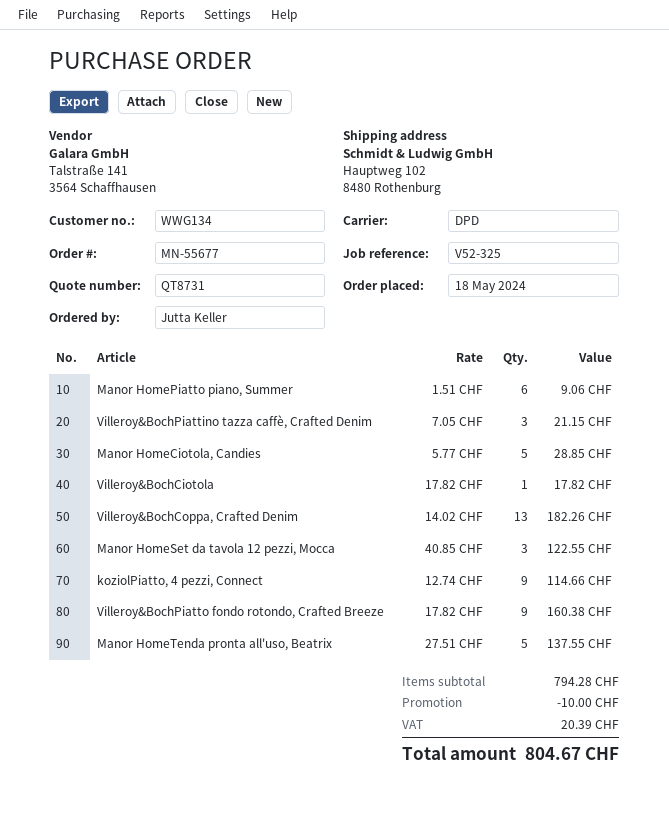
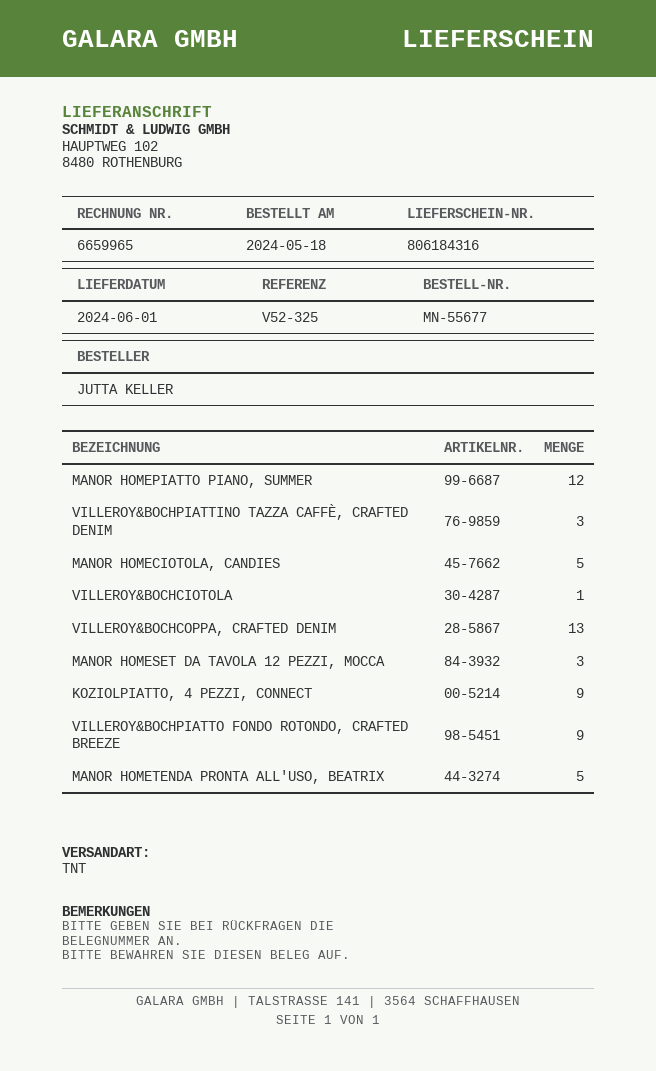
shipping method: DPD -> TNT
Manor HomePiatto piano, Summer: 6 -> 12

